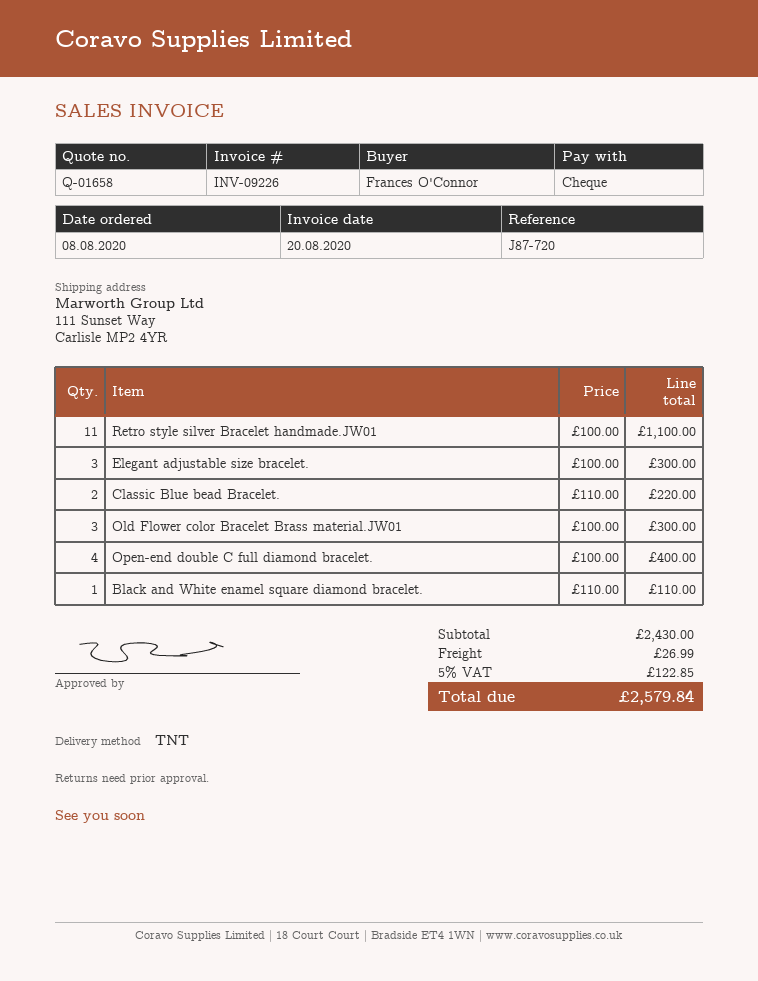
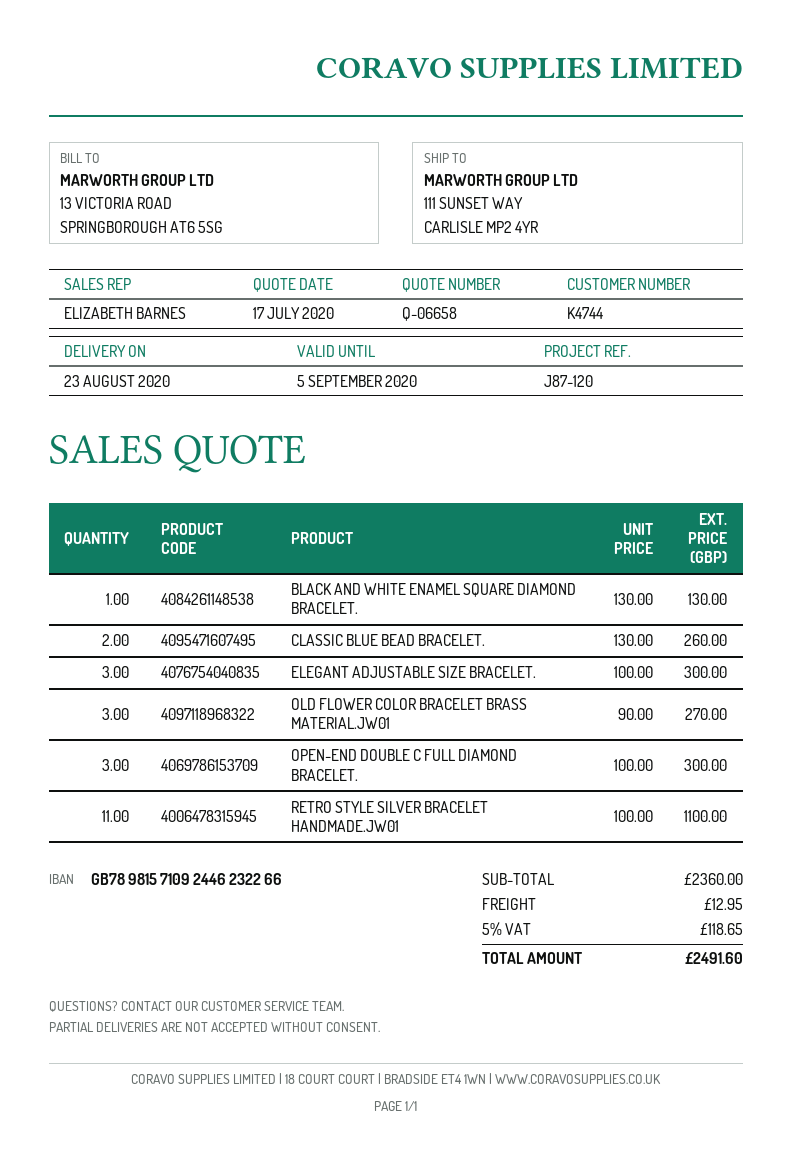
quote number: Q-01658 -> Q-06658
reference: J87-720 -> J87-120
Classic Blue bead Bracelet.: 2 x 110.00 = 220.00 -> 2 x 130.00 = 260.00
Old Flower color Bracelet Brass material.JW01: 3 x 100.00 = 300.00 -> 3 x 90.00 = 270.00
Open-end double C full diamond bracelet.: 4 x 100.00 = 400.00 -> 3 x 100.00 = 300.00
Black and White enamel square diamond bracelet.: 1 x 110.00 = 110.00 -> 1 x 130.00 = 130.00
subtotal: 2430.00 -> 2360.00
shipping: 26.99 -> 12.95
tax: 5% = 122.85 -> 5% = 118.65
total: 2579.84 -> 2491.60

